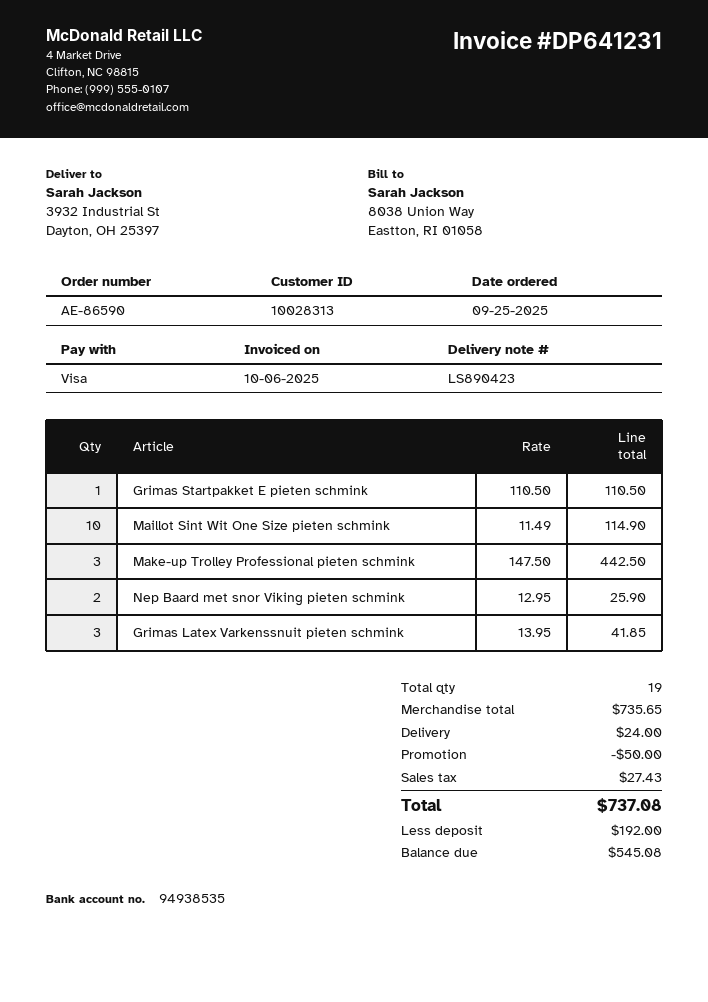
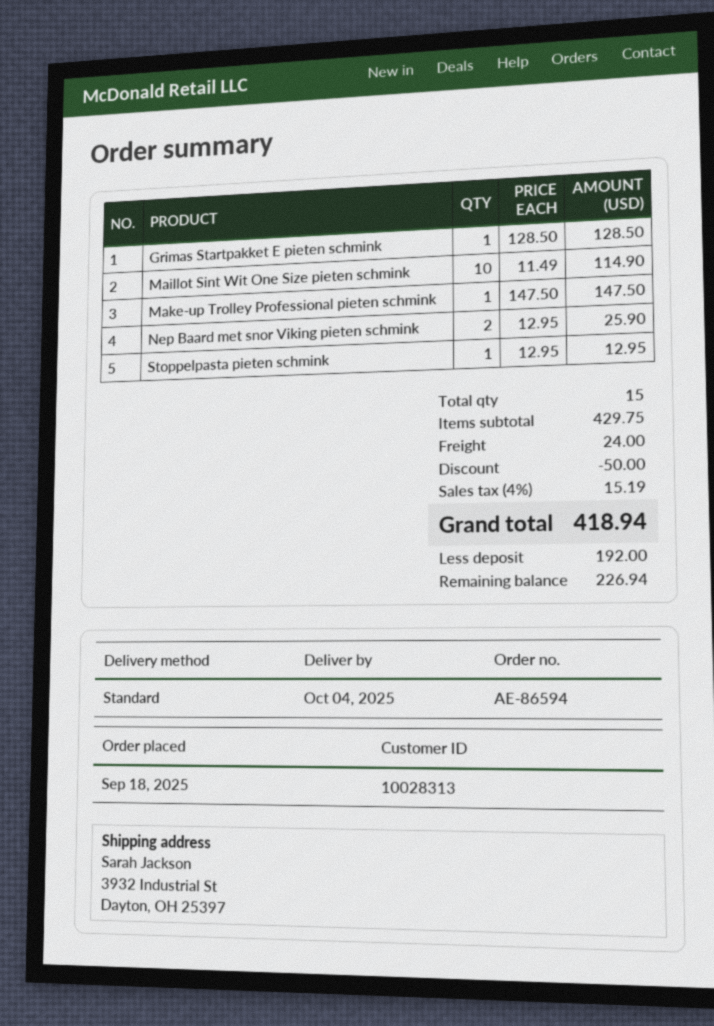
order number: AE-86590 -> AE-86594
order date: 2025-09-25 -> 2025-09-18
Grimas Startpakket E pieten schmink: 1 x 110.50 = 110.50 -> 1 x 128.50 = 128.50
Make-up Trolley Professional pieten schmink: 3 x 147.50 = 442.50 -> 1 x 147.50 = 147.50
Grimas Latex Varkenssnuit pieten schmink: 3 x 13.95 = 41.85 -> none
Stoppelpasta pieten schmink: none -> 1 x 12.95 = 12.95
total quantity: 19 -> 15
subtotal: 735.65 -> 429.75
tax: 27.43 -> 15.19
total: 737.08 -> 418.94
balance: 545.08 -> 226.94

